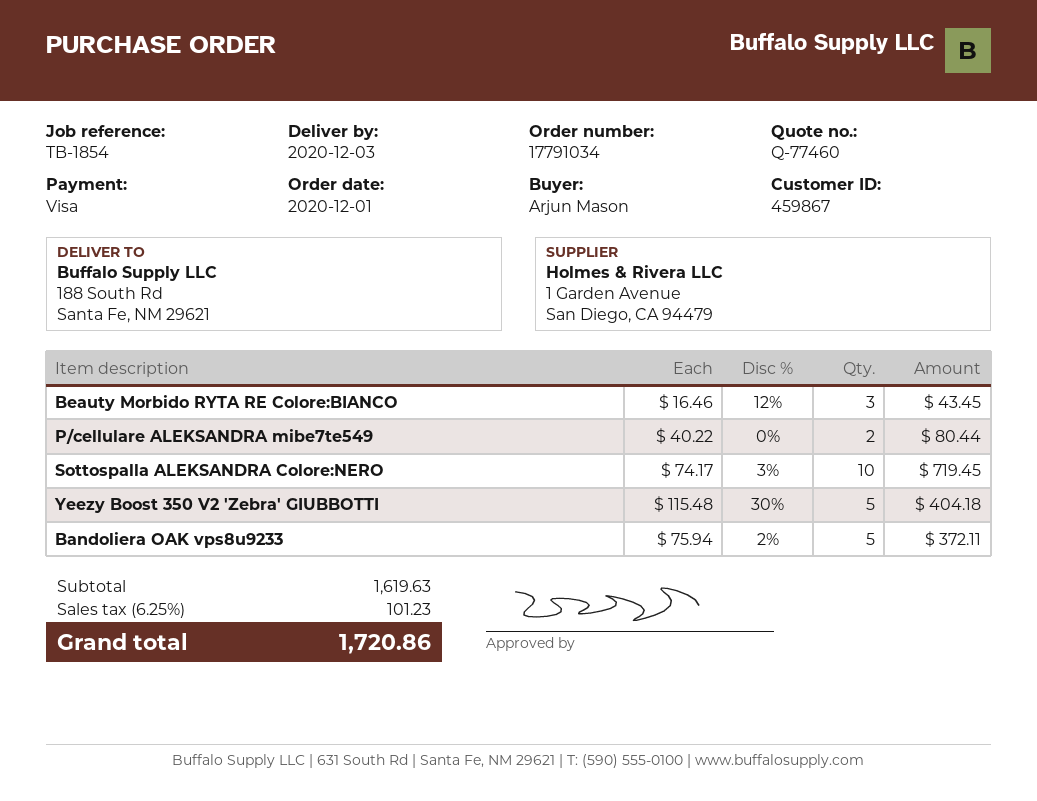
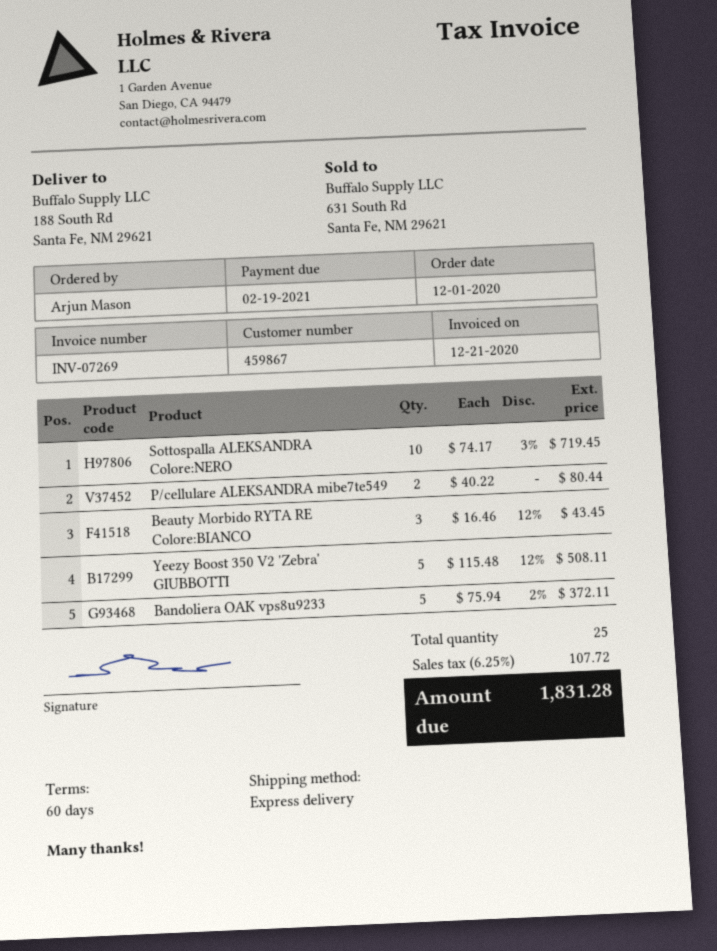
Yeezy Boost 350 V2 'Zebra' GIUBBOTTI: 5 x 115.48 - 30% = 404.18 -> 5 x 115.48 - 12% = 508.11
tax: 6.25% = 101.23 -> 6.25% = 107.72
total: 1720.86 -> 1831.28

